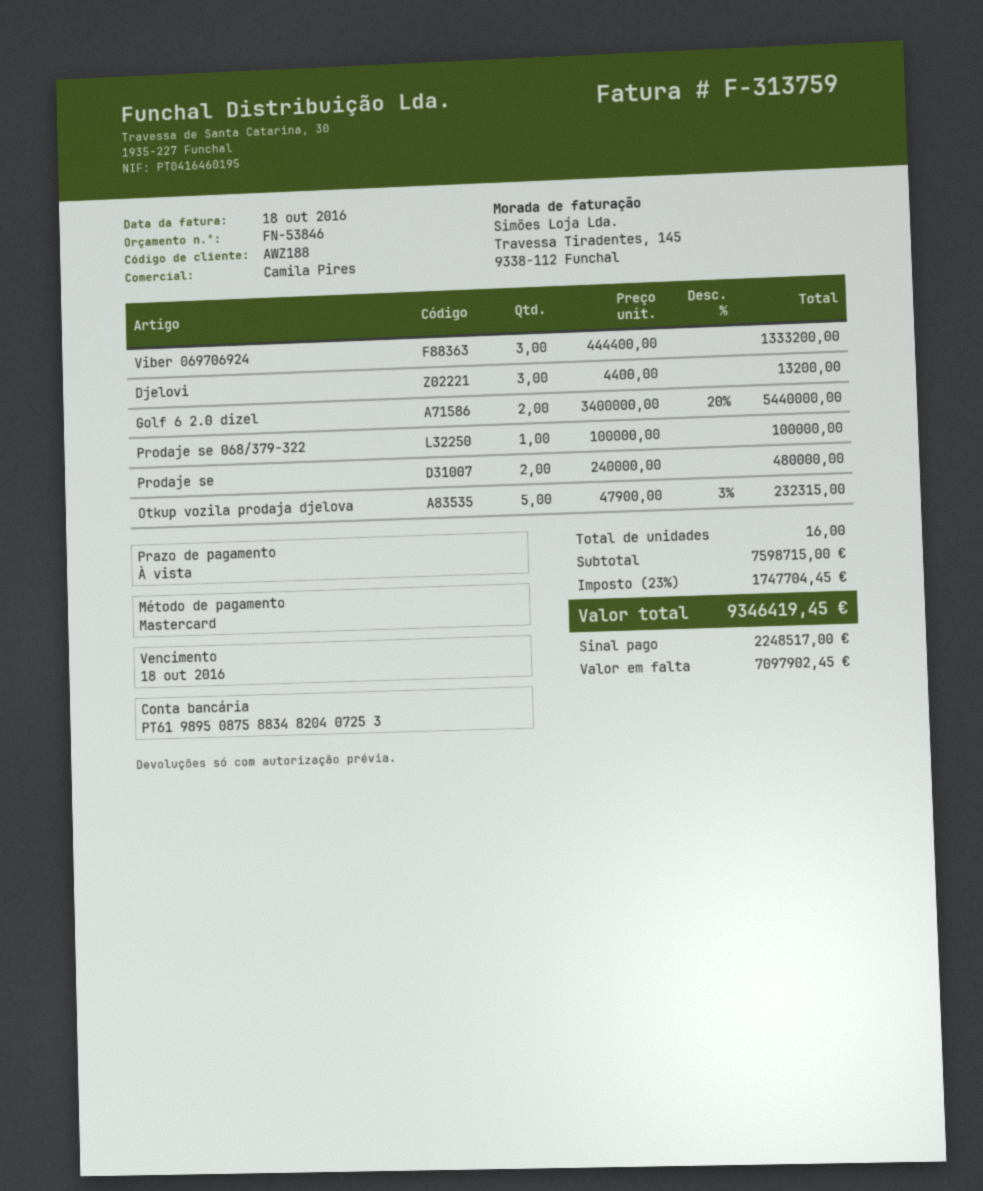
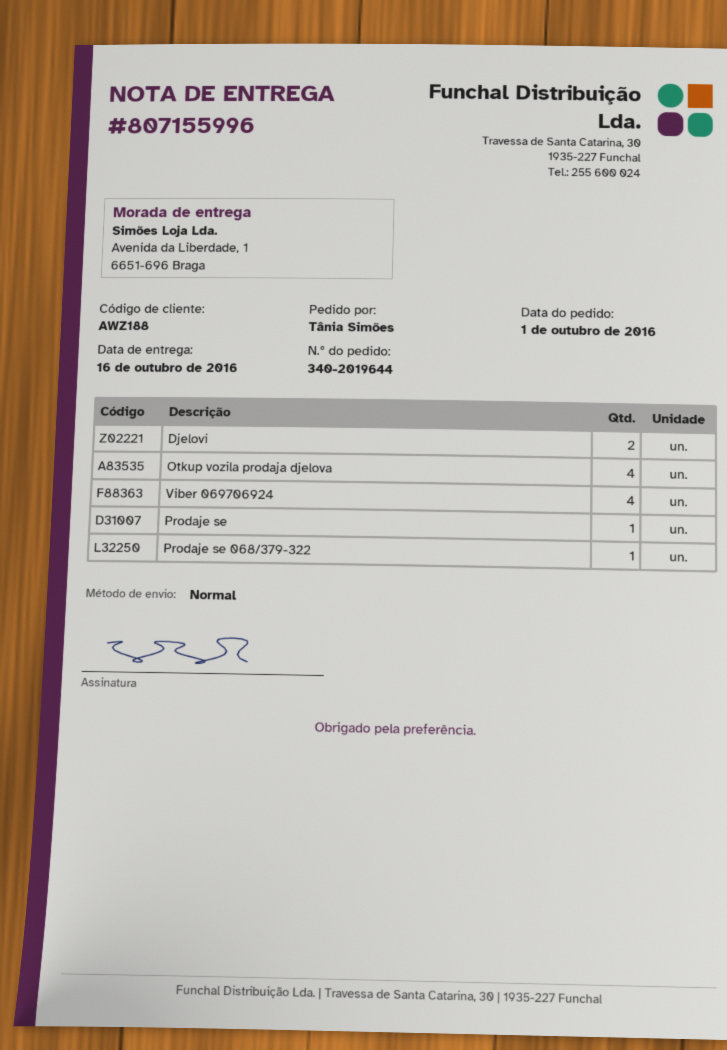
Viber 069706924: 3 -> 4
Djelovi: 3 -> 2
Golf 6 2.0 dizel: 2 -> none
Prodaje se: 2 -> 1
Otkup vozila prodaja djelova: 5 -> 4

